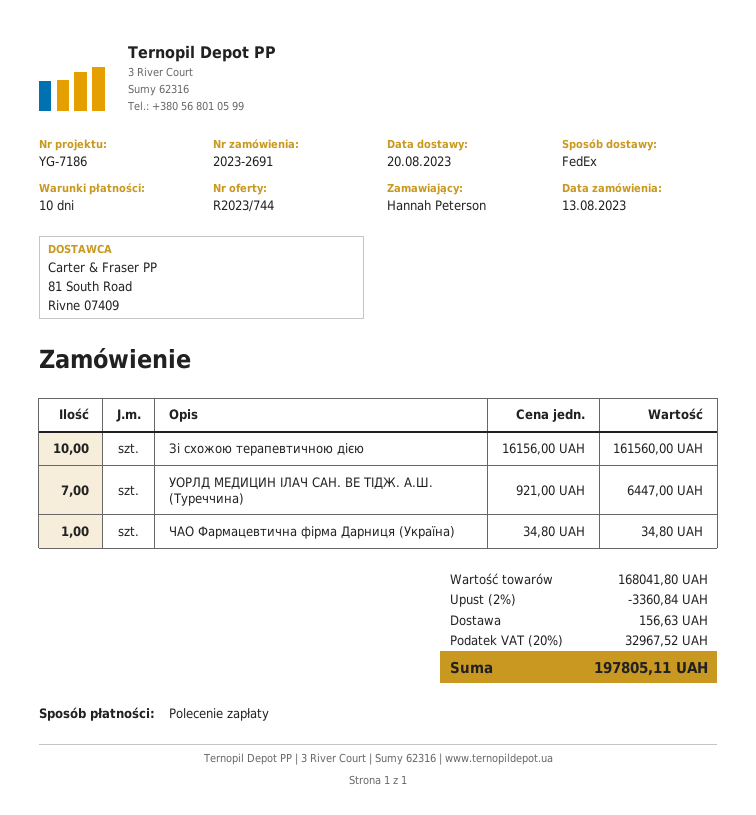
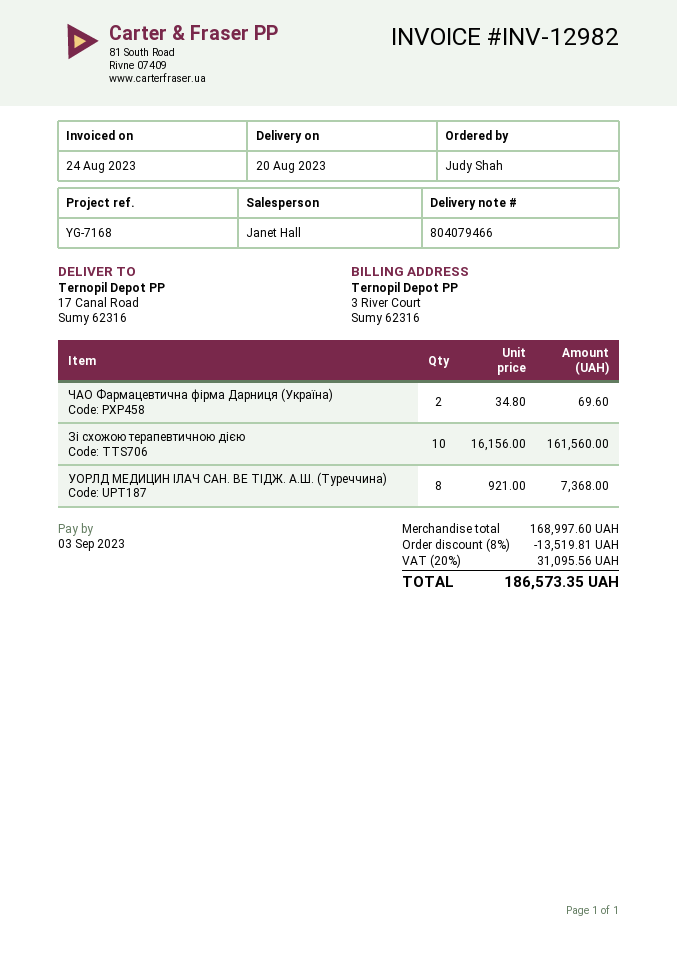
reference: YG-7186 -> YG-7168
ordered by: Hannah Peterson -> Judy Shah
УОРЛД МЕДИЦИН ІЛАЧ САН. ВЕ ТІДЖ. A.Ш. (Туреччина): 7 x 921.00 = 6447.00 -> 8 x 921.00 = 7368.00
ЧАО Фармацевтична фірма Дарниця (Україна): 1 x 34.80 = 34.80 -> 2 x 34.80 = 69.60
subtotal: 168041.80 -> 168997.60
discount: 2% = 3360.84 -> 8% = 13519.81
shipping: 156.63 -> none
tax: 20% = 32967.52 -> 20% = 31095.56
total: 197805.11 -> 186573.35

